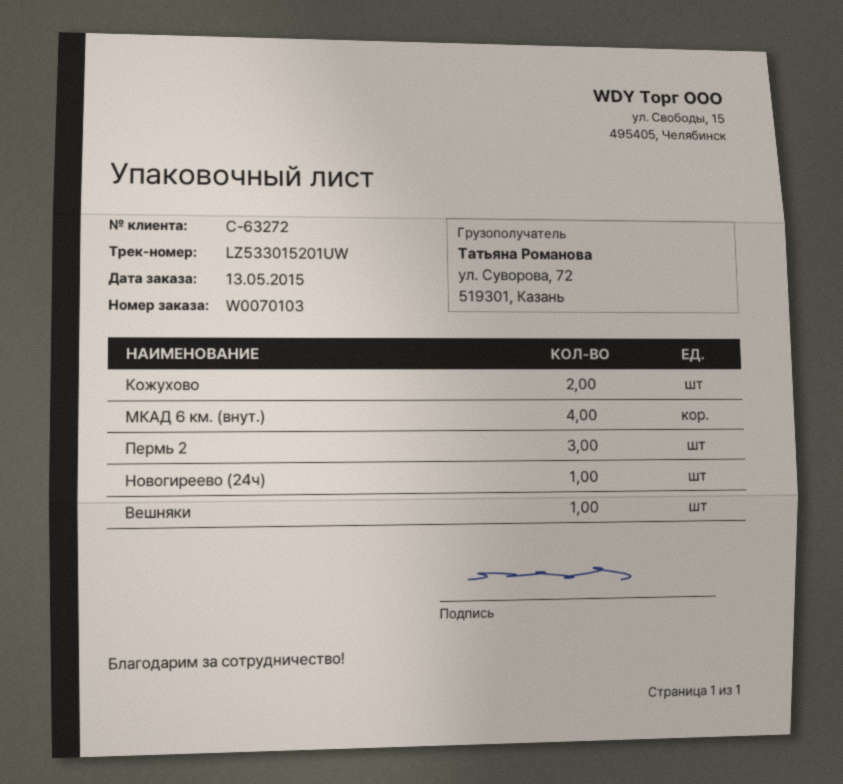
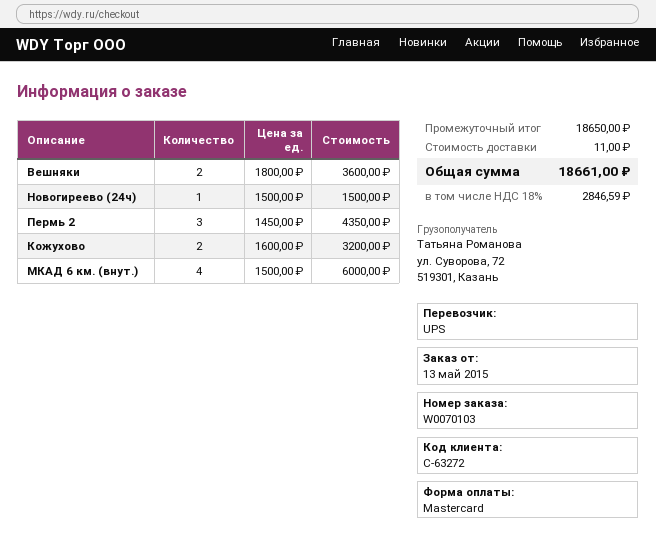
Вешняки: 1 -> 2

